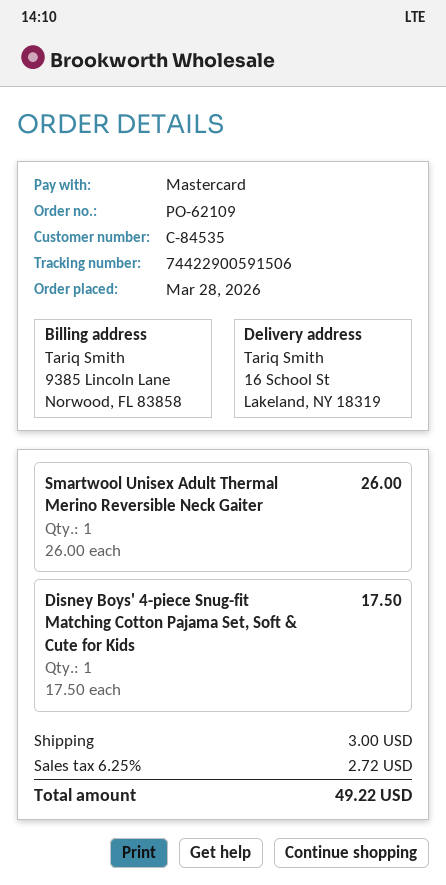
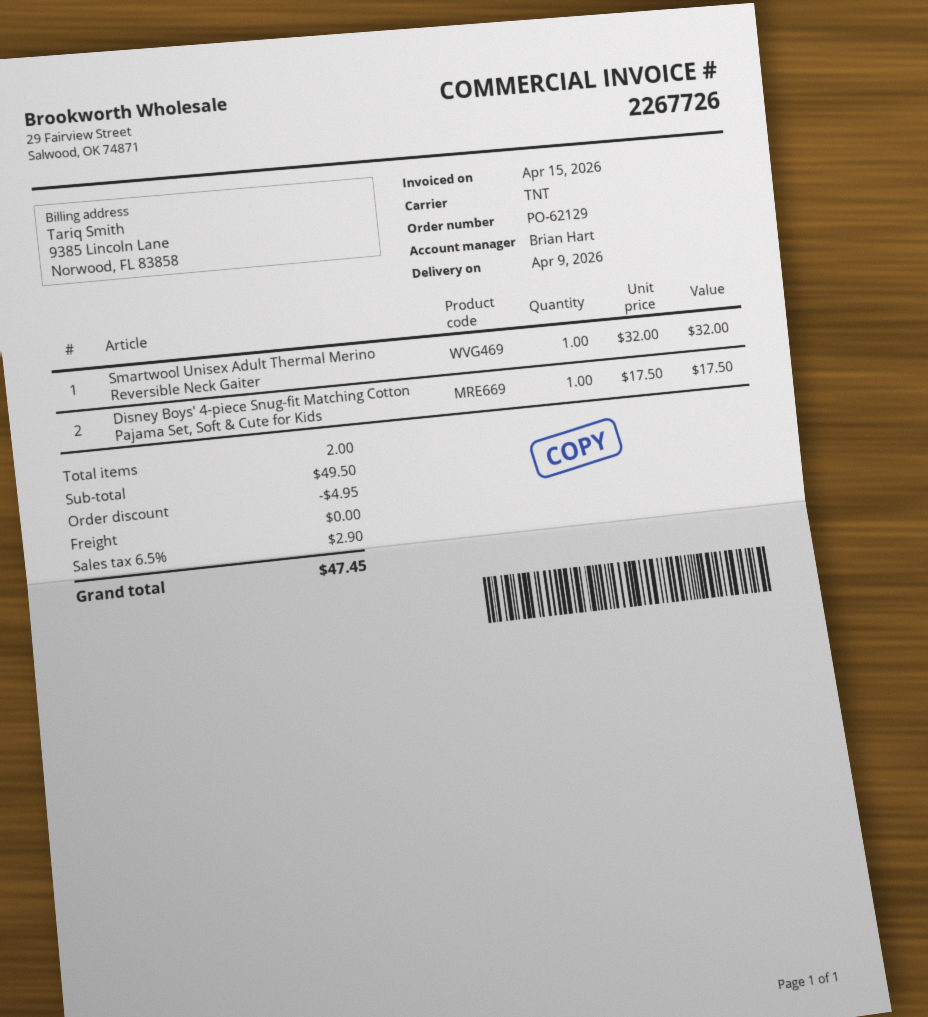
order number: PO-62109 -> PO-62129
Smartwool Unisex Adult Thermal Merino Reversible Neck Gaiter: 1 x 26.00 = 26.00 -> 1 x 32.00 = 32.00
discount: none -> 4.95
shipping: 3.00 -> 0.00
tax: 6.25% = 2.72 -> 6.5% = 2.90
total: 49.22 -> 47.45

